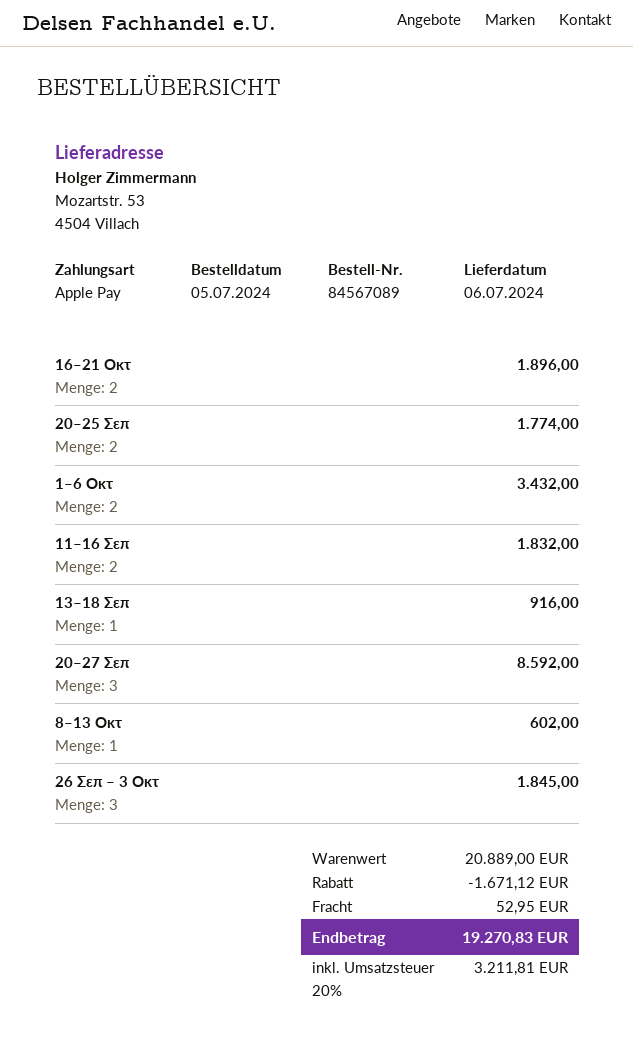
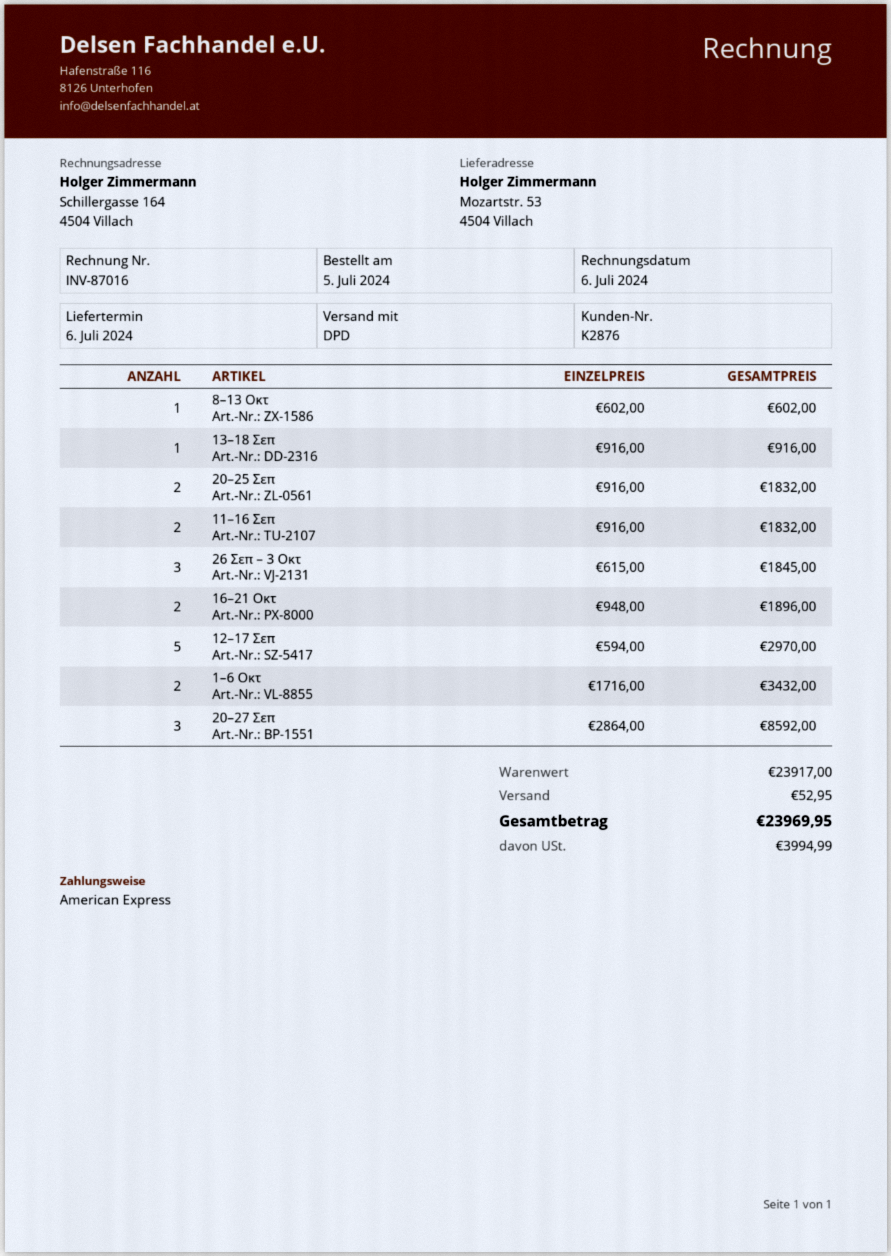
payment method: Apple Pay -> American Express
20–25 Σεπ: 2 for 1774.00 -> 2 for 1832.00
12–17 Σεπ: none -> 5 for 2970.00
subtotal: 20889.00 -> 23917.00
discount: 1671.12 -> none
tax: 3211.81 -> 3994.99
total: 19270.83 -> 23969.95

